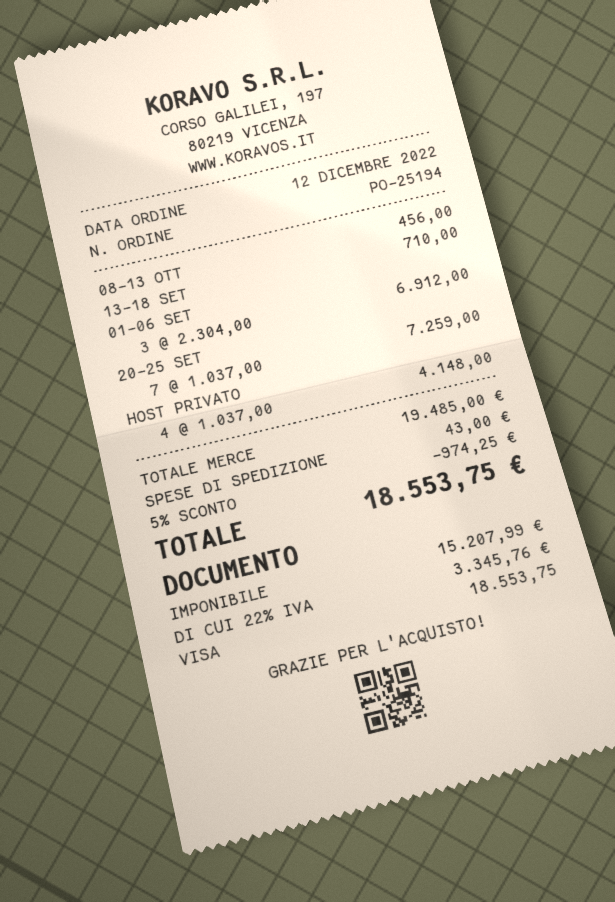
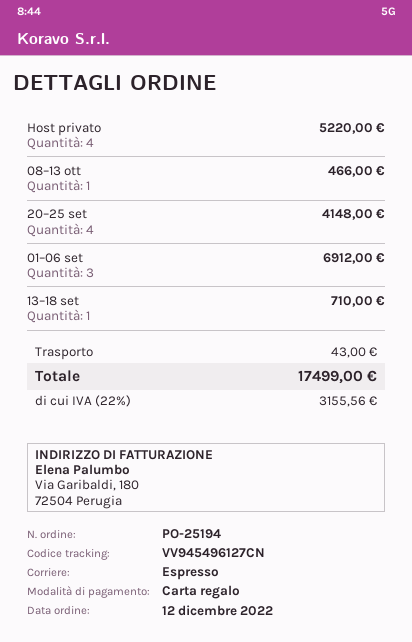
payment method: Visa -> gift card
08–13 OTT: 1 for 456.00 -> 1 for 466.00
20–25 SET: 7 for 7259.00 -> 4 for 4148.00
HOST PRIVATO: 4 for 4148.00 -> 4 for 5220.00
discount: 5% = 974.25 -> none
tax: 22% = 3345.76 -> 22% = 3155.56
total: 18553.75 -> 17499.00

